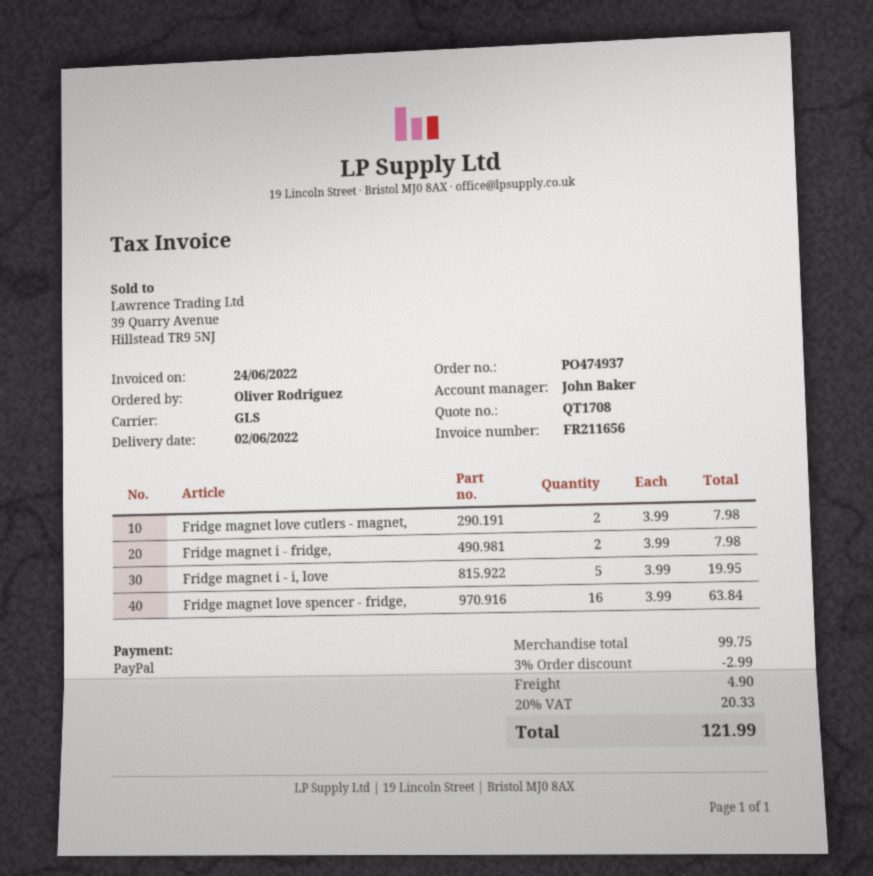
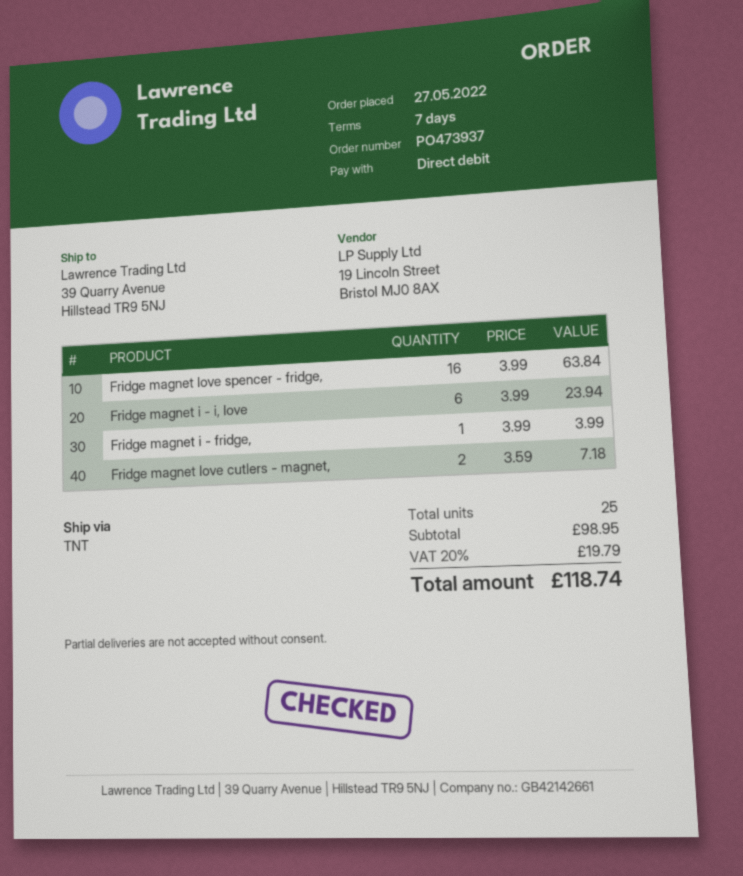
order number: PO474937 -> PO473937
payment method: PayPal -> direct debit
shipping method: GLS -> TNT
Fridge magnet love cutlers - magnet,: 2 x 3.99 = 7.98 -> 2 x 3.59 = 7.18
Fridge magnet i - fridge,: 2 x 3.99 = 7.98 -> 1 x 3.99 = 3.99
Fridge magnet i - i, love: 5 x 3.99 = 19.95 -> 6 x 3.99 = 23.94
subtotal: 99.75 -> 98.95
discount: 3% = 2.99 -> none
shipping: 4.90 -> none
tax: 20% = 20.33 -> 20% = 19.79
total: 121.99 -> 118.74

